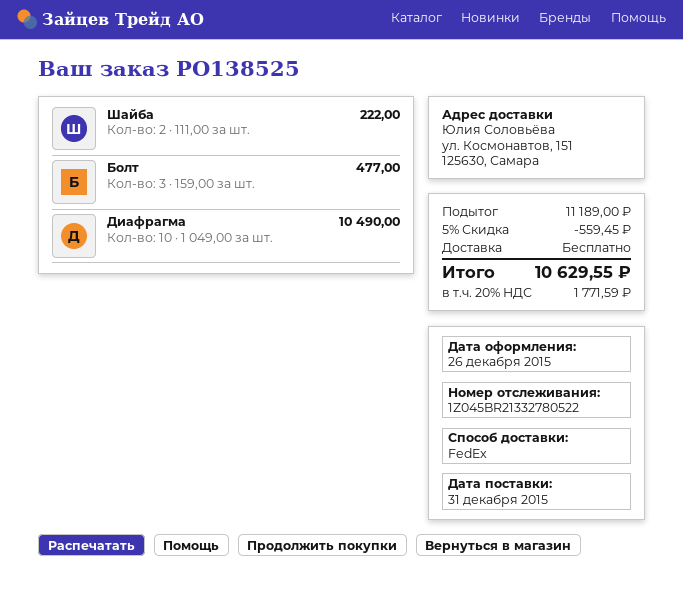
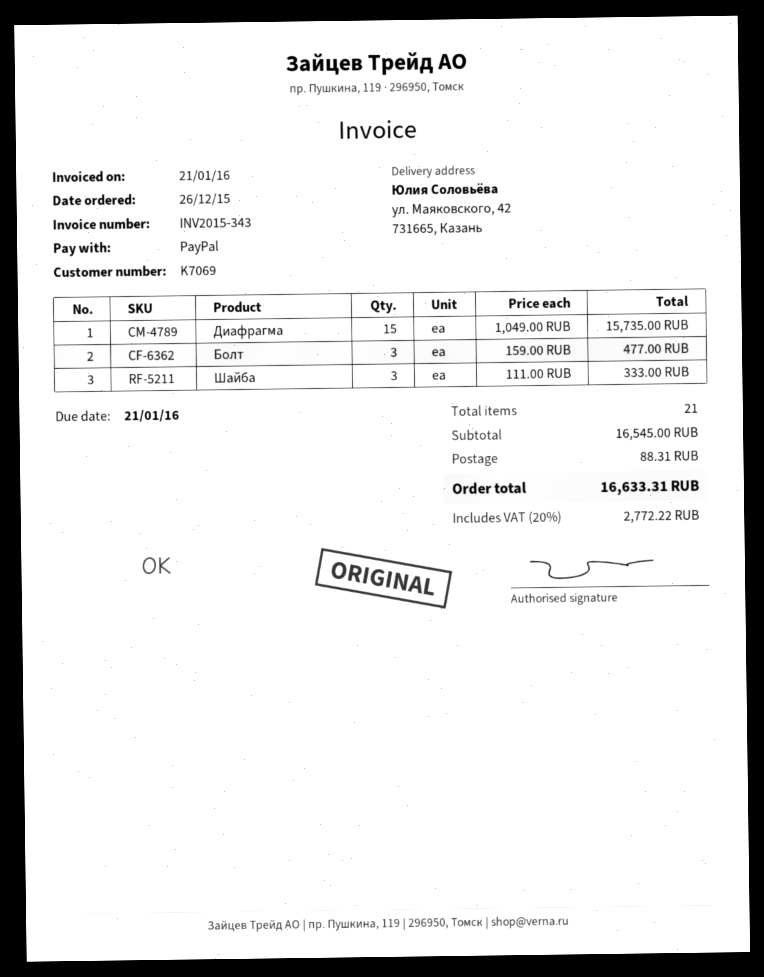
ship to: ул. Космонавтов, 151, 125630, Самара -> ул. Маяковского, 42, 731665, Казань
Шайба: 2 x 111.00 = 222.00 -> 3 x 111.00 = 333.00
Диафрагма: 10 x 1049.00 = 10490.00 -> 15 x 1049.00 = 15735.00
subtotal: 11189.00 -> 16545.00
discount: 5% = 559.45 -> none
shipping: 0.00 -> 88.31
tax: 20% = 1771.59 -> 20% = 2772.22
total: 10629.55 -> 16633.31

